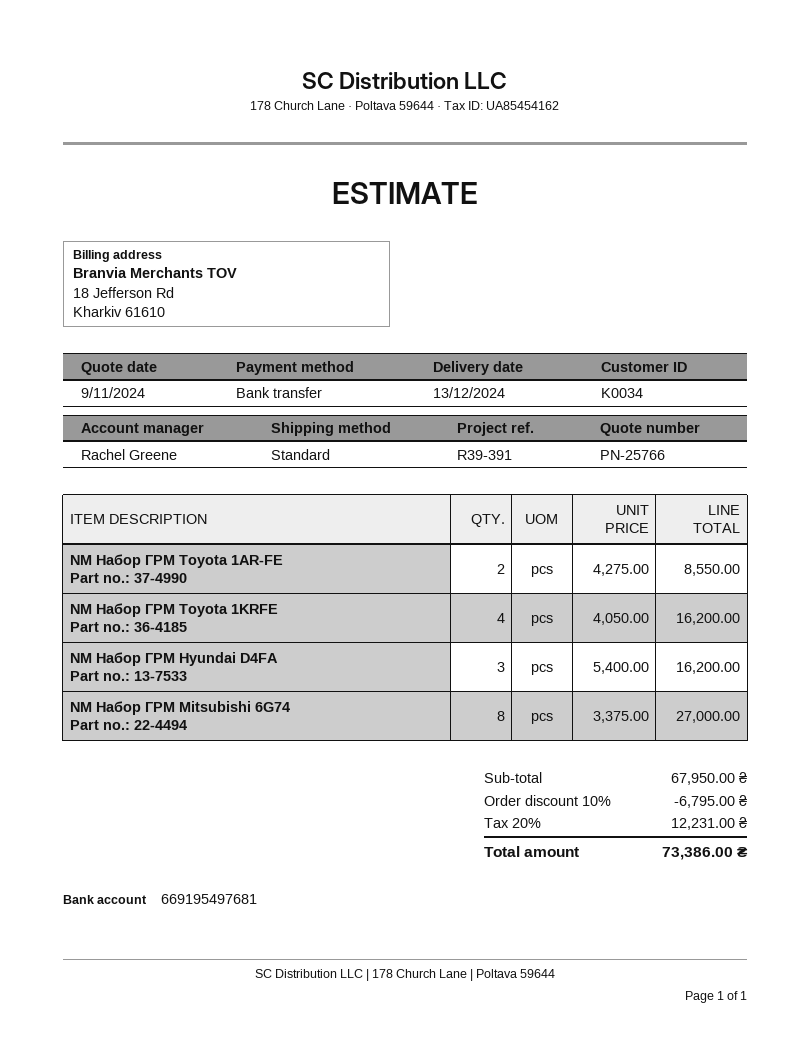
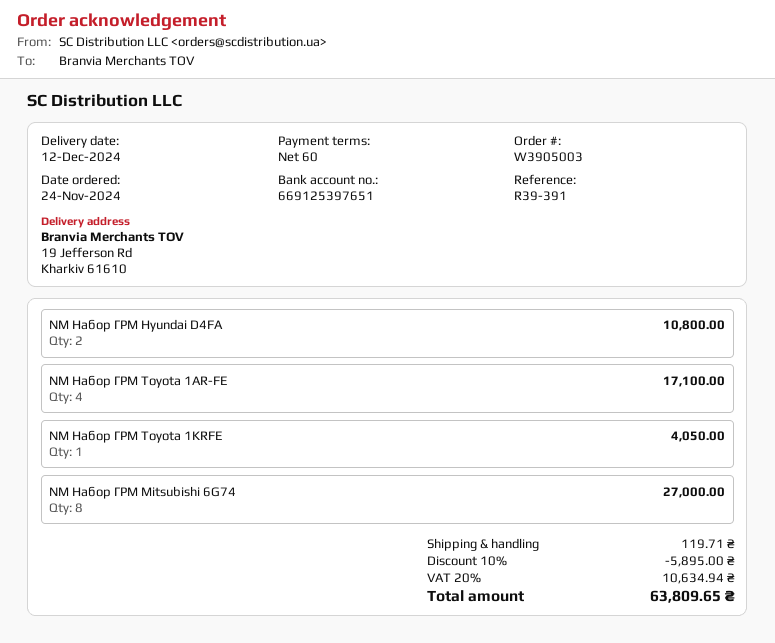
delivery date: 2024-12-13 -> 2024-12-12
bank account: 669195497681 -> 669125397651
NM Набор ГРМ Toyota 1AR-FE: 2 for 8550.00 -> 4 for 17100.00
NM Набор ГРМ Toyota 1KRFE: 4 for 16200.00 -> 1 for 4050.00
NM Набор ГРМ Hyundai D4FA: 3 for 16200.00 -> 2 for 10800.00
discount: 10% = 6795.00 -> 10% = 5895.00
shipping: none -> 119.71
tax: 20% = 12231.00 -> 20% = 10634.94
total: 73386.00 -> 63809.65

